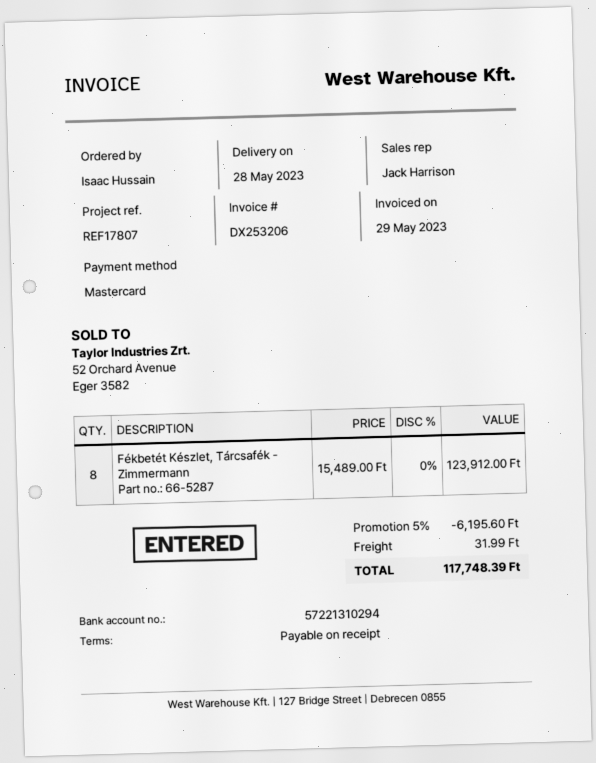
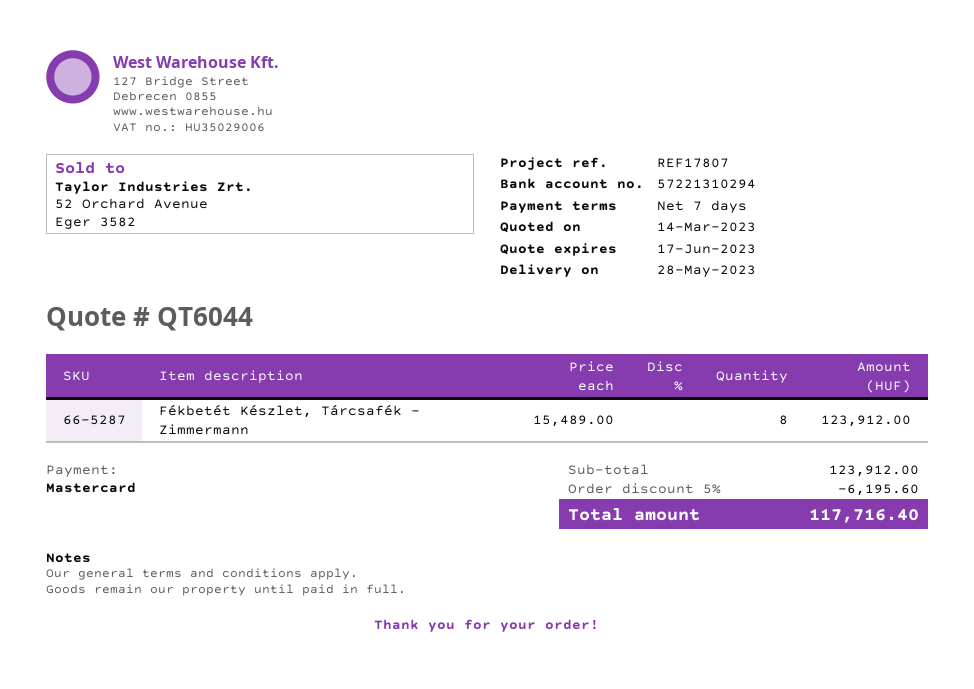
payment terms: on receipt -> 7 days
shipping: 31.99 -> none
total: 117748.39 -> 117716.40

